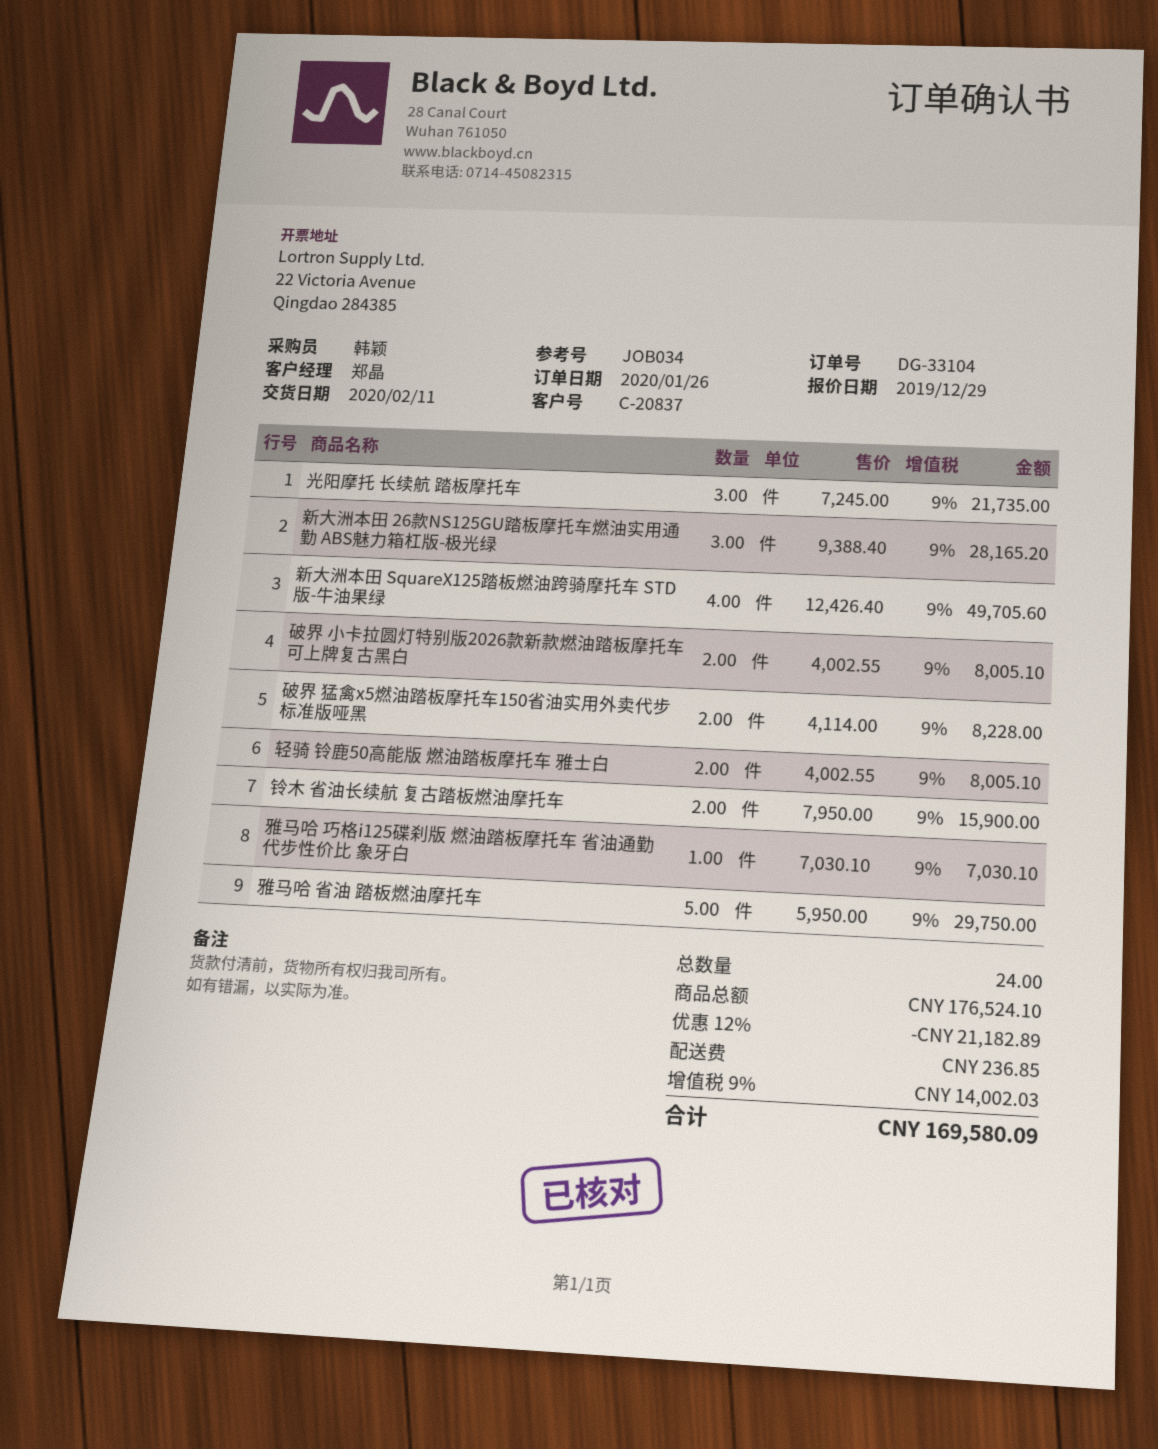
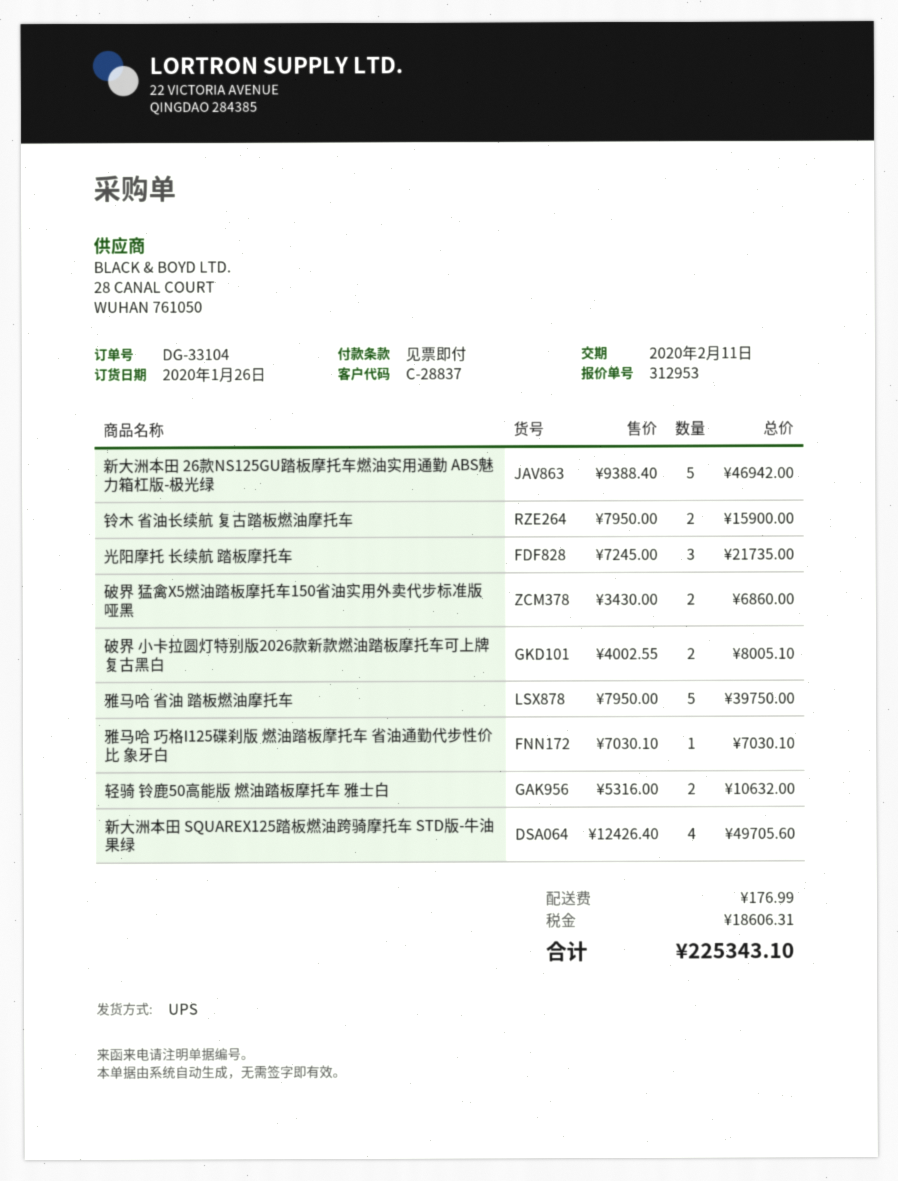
customer number: C-20837 -> C-28837
新大洲本田 26款NS125GU踏板摩托车燃油实用通勤 ABS魅力箱杠版-极光绿: 3 x 9388.40 = 28165.20 -> 5 x 9388.40 = 46942.00
破界 猛禽x5燃油踏板摩托车150省油实用外卖代步标准版哑黑: 2 x 4114.00 = 8228.00 -> 2 x 3430.00 = 6860.00
轻骑 铃鹿50高能版 燃油踏板摩托车 雅士白: 2 x 4002.55 = 8005.10 -> 2 x 5316.00 = 10632.00
雅马哈 省油 踏板燃油摩托车: 5 x 5950.00 = 29750.00 -> 5 x 7950.00 = 39750.00
discount: 12% = 21182.89 -> none
shipping: 236.85 -> 176.99
tax: 14002.03 -> 18606.31
total: 169580.09 -> 225343.10

